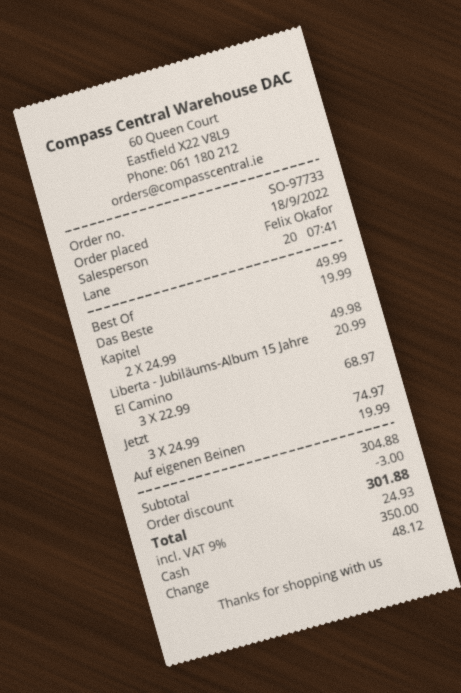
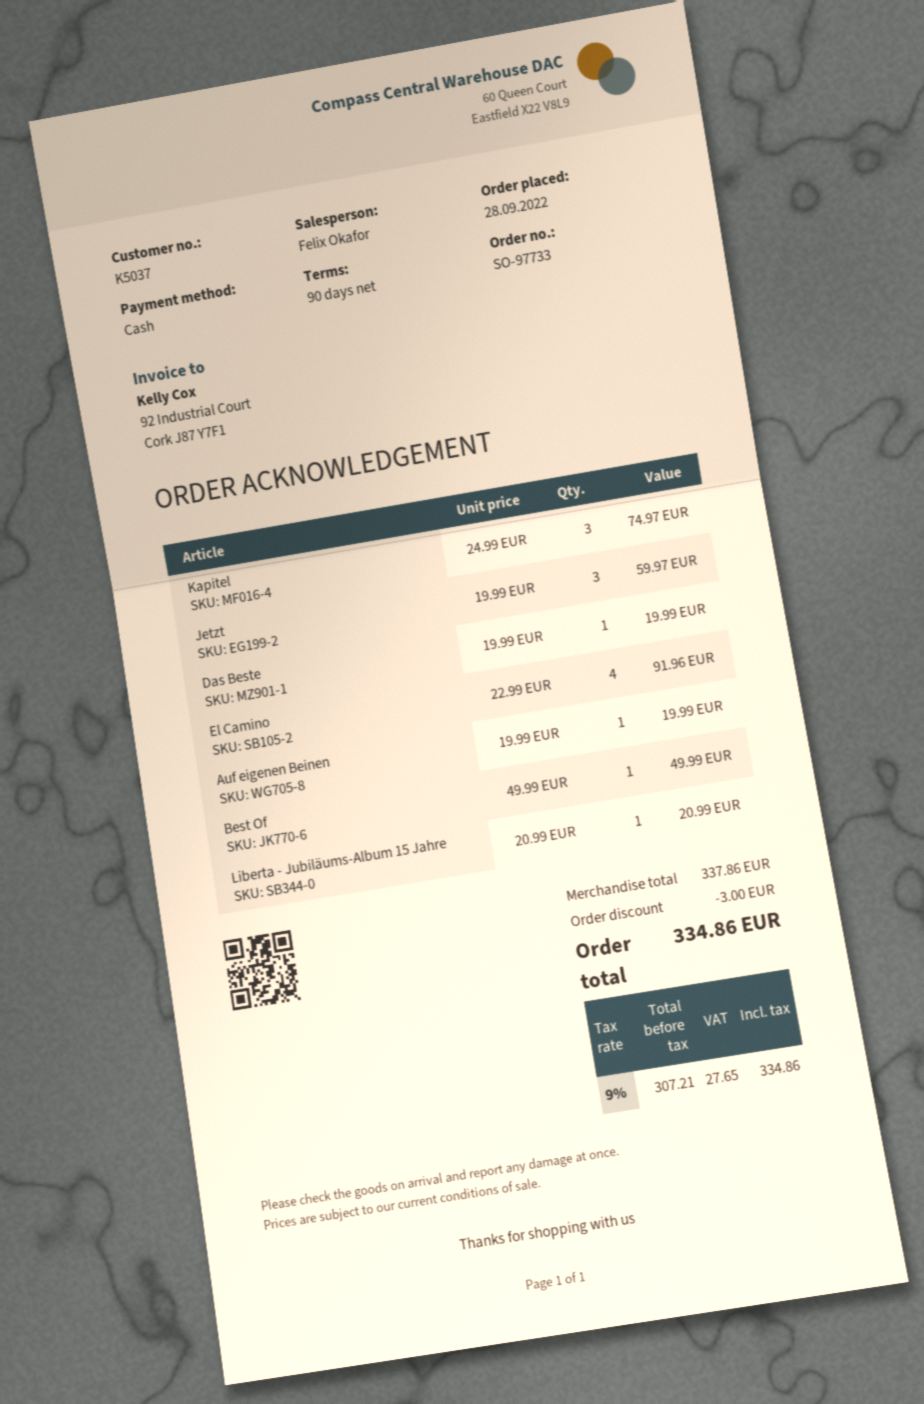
order date: 2022-09-18 -> 2022-09-28
Kapitel: 2 x 24.99 = 49.98 -> 3 x 24.99 = 74.97
El Camino: 3 x 22.99 = 68.97 -> 4 x 22.99 = 91.96
Jetzt: 3 x 24.99 = 74.97 -> 3 x 19.99 = 59.97
subtotal: 304.88 -> 337.86
tax: 9% = 24.93 -> 9% = 27.65
total: 301.88 -> 334.86

